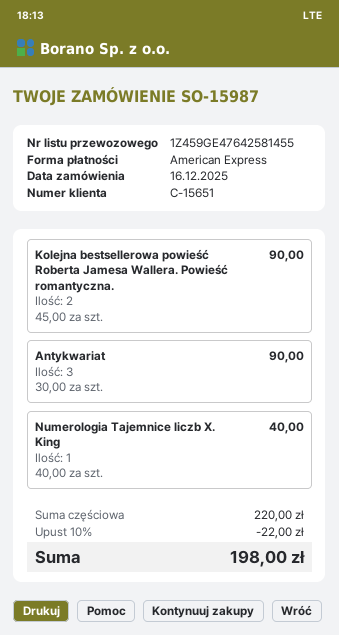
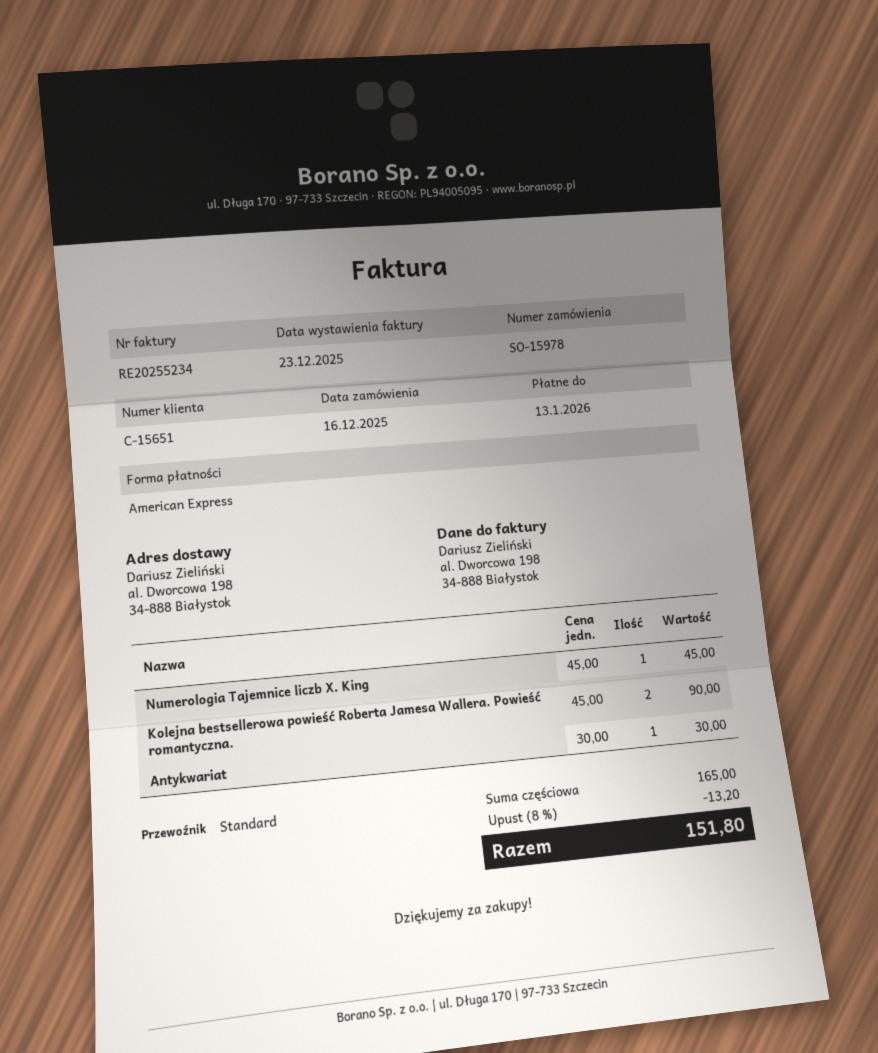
order number: SO-15987 -> SO-15978
Antykwariat: 3 x 30.00 = 90.00 -> 1 x 30.00 = 30.00
Numerologia Tajemnice liczb X. King: 1 x 40.00 = 40.00 -> 1 x 45.00 = 45.00
subtotal: 220.00 -> 165.00
discount: 10% = 22.00 -> 8% = 13.20
total: 198.00 -> 151.80

